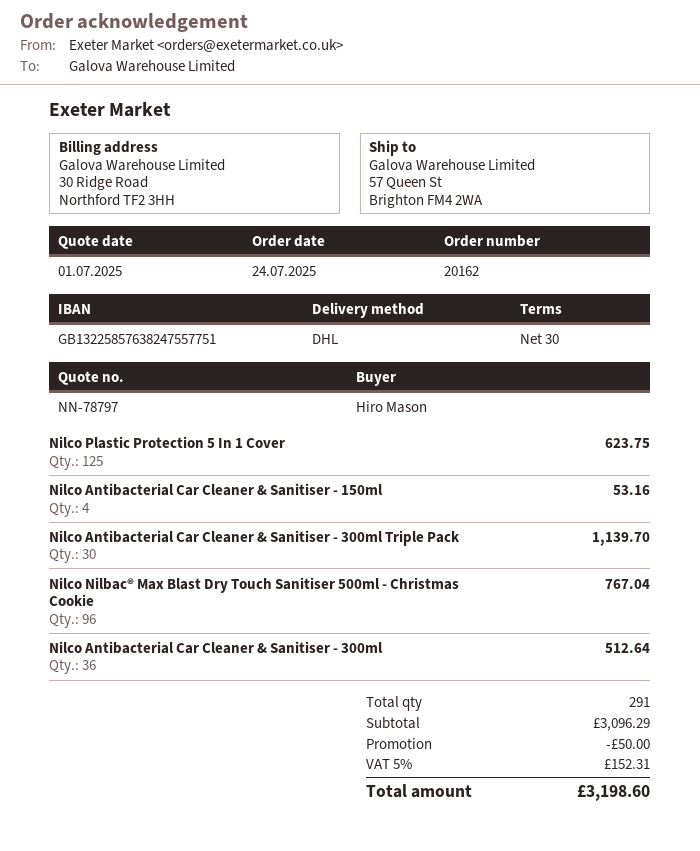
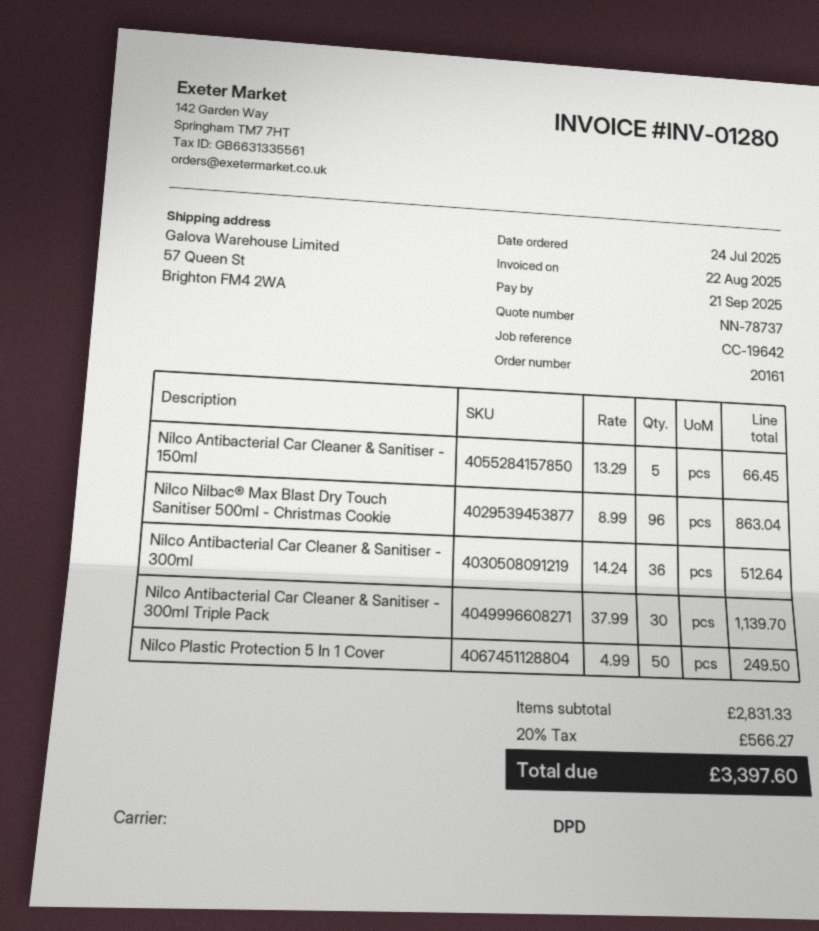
quote number: NN-78797 -> NN-78737
order number: 20162 -> 20161
shipping method: DHL -> DPD
Nilco Plastic Protection 5 In 1 Cover: 125 for 623.75 -> 50 for 249.50
Nilco Antibacterial Car Cleaner & Sanitiser - 150ml: 4 for 53.16 -> 5 for 66.45
Nilco Nilbac® Max Blast Dry Touch Sanitiser 500ml - Christmas Cookie: 96 for 767.04 -> 96 for 863.04
subtotal: 3096.29 -> 2831.33
discount: 50.00 -> none
tax: 5% = 152.31 -> 20% = 566.27
total: 3198.60 -> 3397.60

